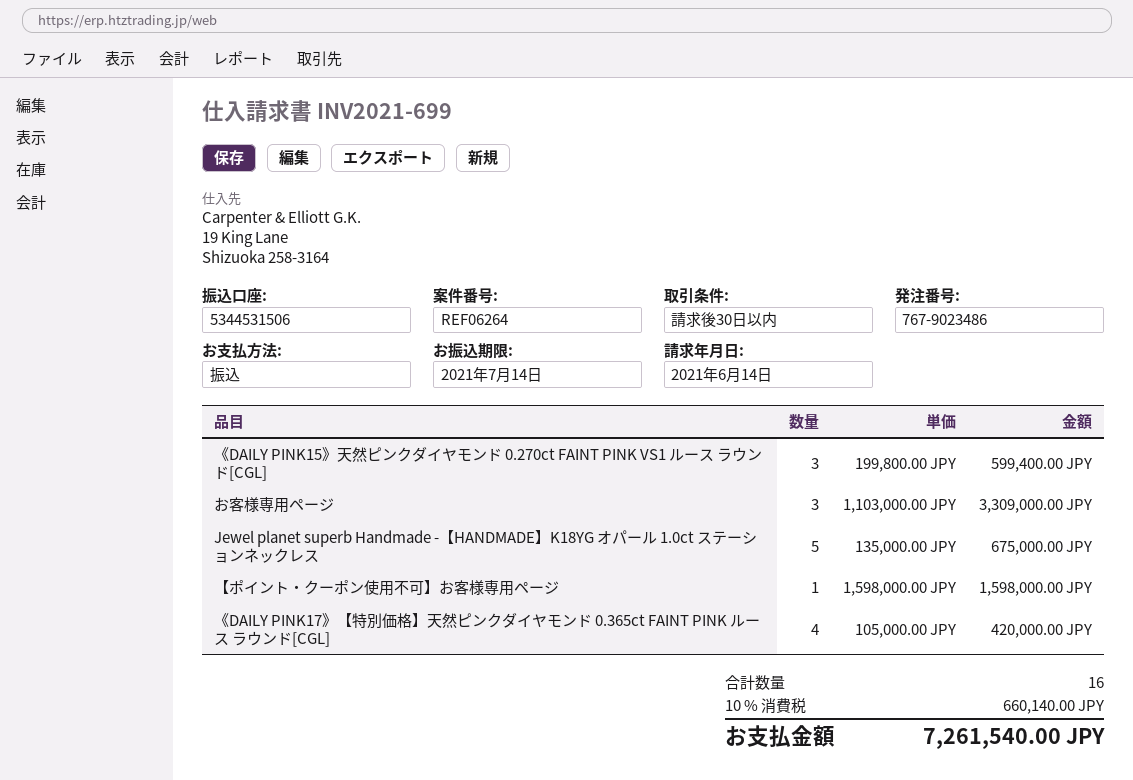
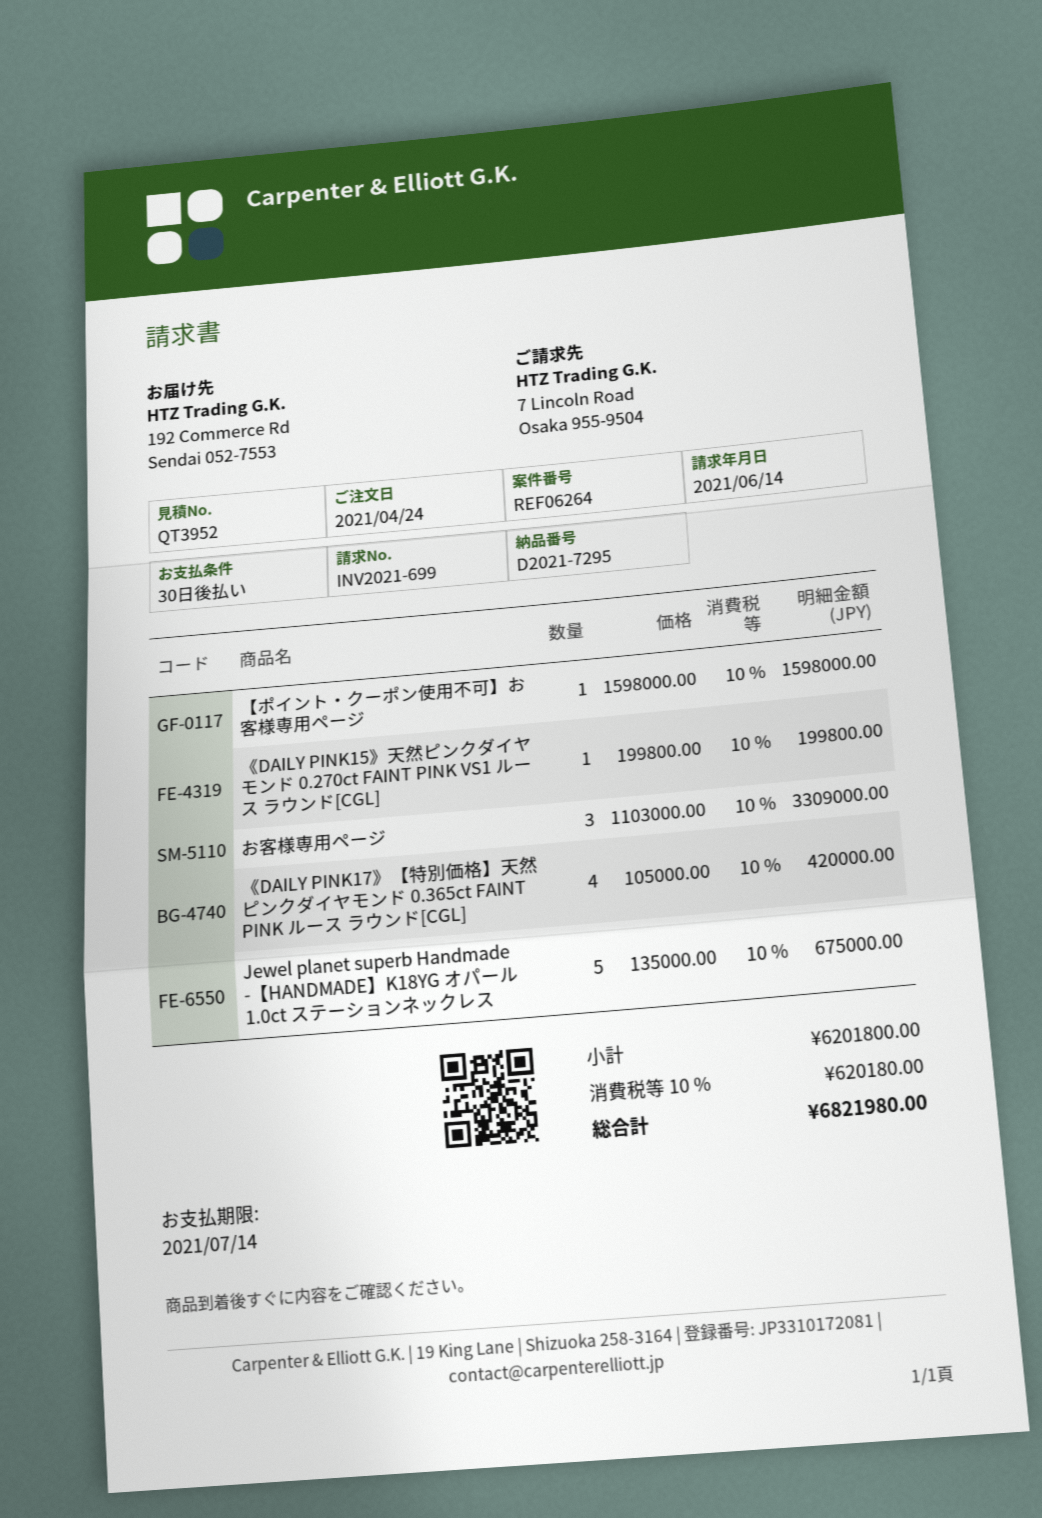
《DAILY PINK15》天然ピンクダイヤモンド 0.270ct FAINT PINK VS1 ルース ラウンド[CGL]: 3 x 199800.00 = 599400.00 -> 1 x 199800.00 = 199800.00
tax: 10% = 660140.00 -> 10% = 620180.00
total: 7261540.00 -> 6821980.00

